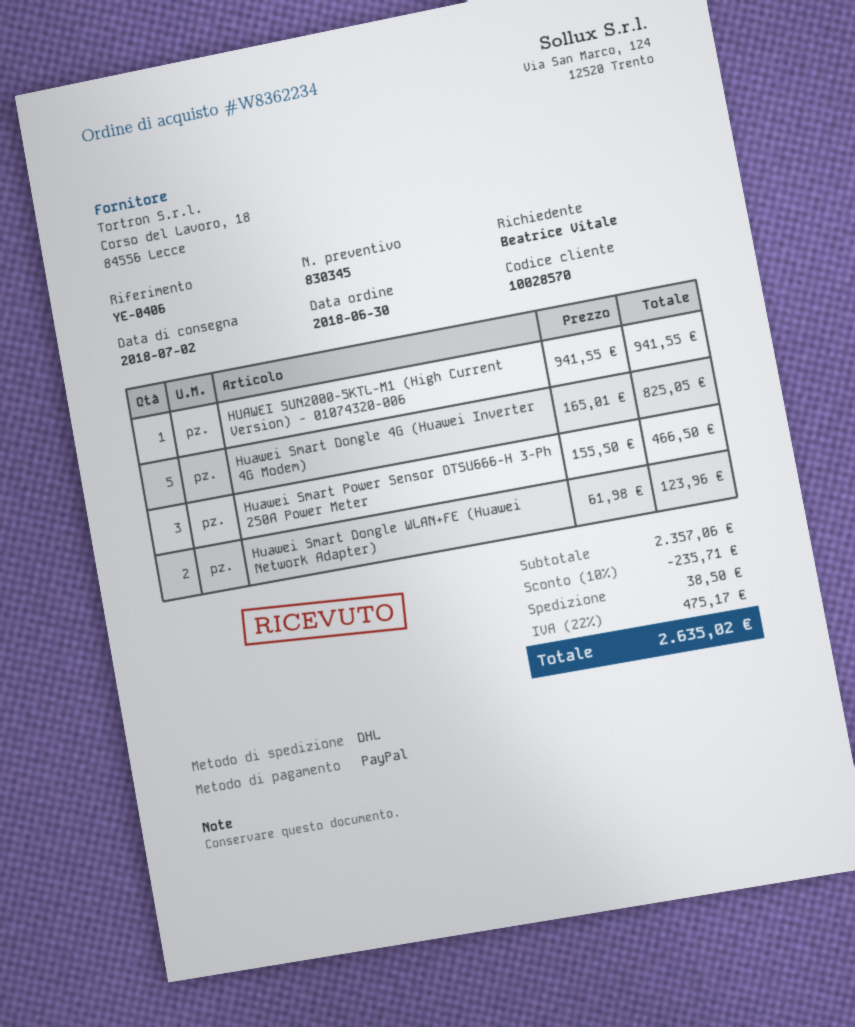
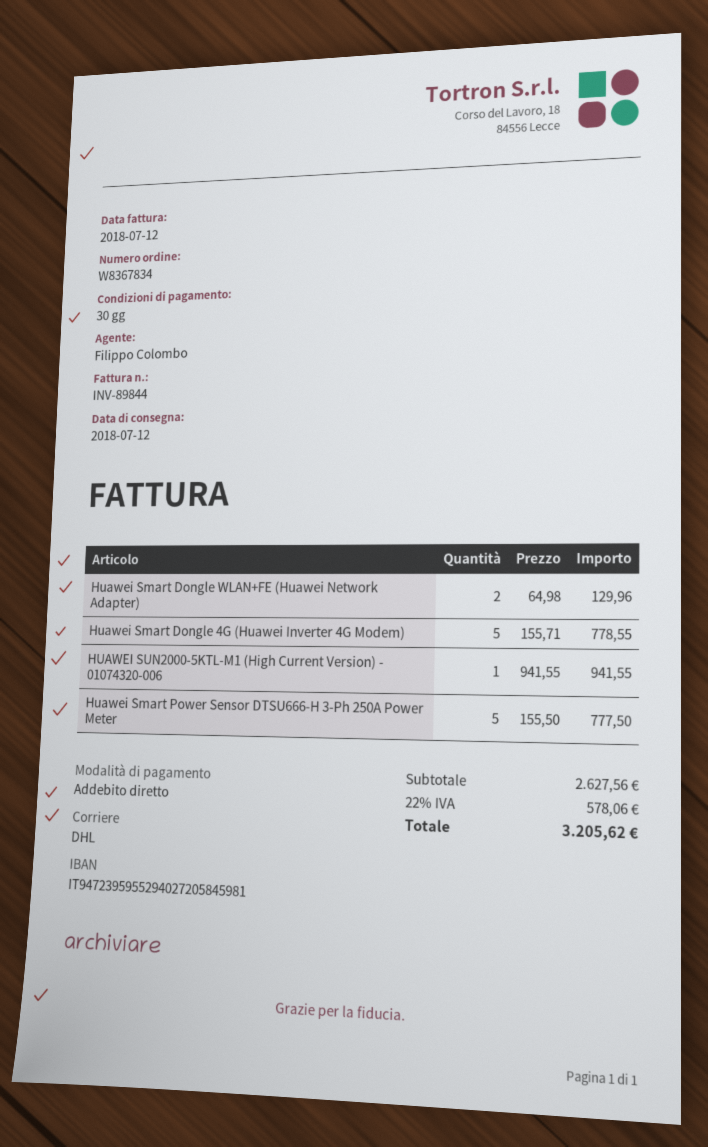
order number: W8362234 -> W8367834
delivery date: 2018-07-02 -> 2018-07-12
payment method: PayPal -> direct debit
Huawei Smart Dongle 4G (Huawei Inverter 4G Modem): 5 x 165.01 = 825.05 -> 5 x 155.71 = 778.55
Huawei Smart Power Sensor DTSU666-H 3-Ph 250A Power Meter: 3 x 155.50 = 466.50 -> 5 x 155.50 = 777.50
Huawei Smart Dongle WLAN+FE (Huawei Network Adapter): 2 x 61.98 = 123.96 -> 2 x 64.98 = 129.96
subtotal: 2357.06 -> 2627.56
discount: 10% = 235.71 -> none
shipping: 38.50 -> none
tax: 22% = 475.17 -> 22% = 578.06
total: 2635.02 -> 3205.62

